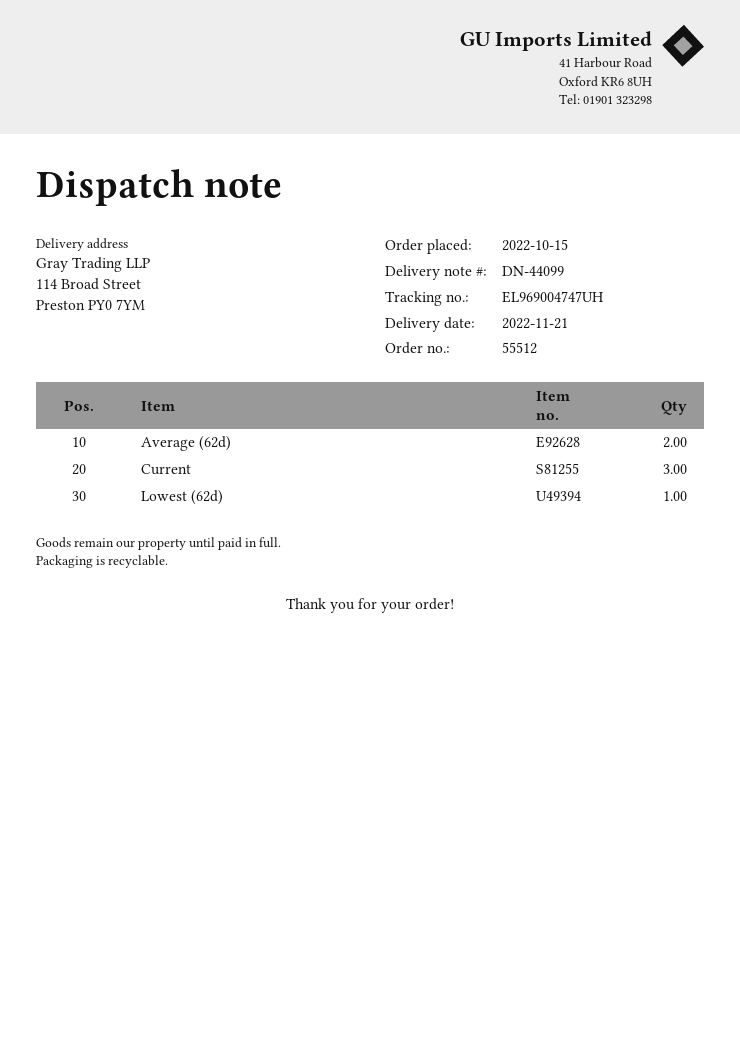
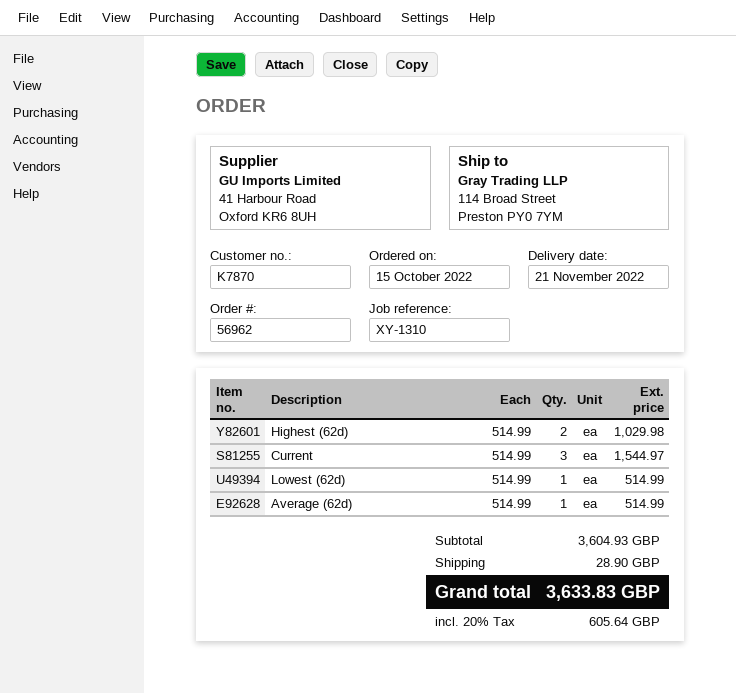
order number: 55512 -> 56962
Average (62d): 2 -> 1
Highest (62d): none -> 2

